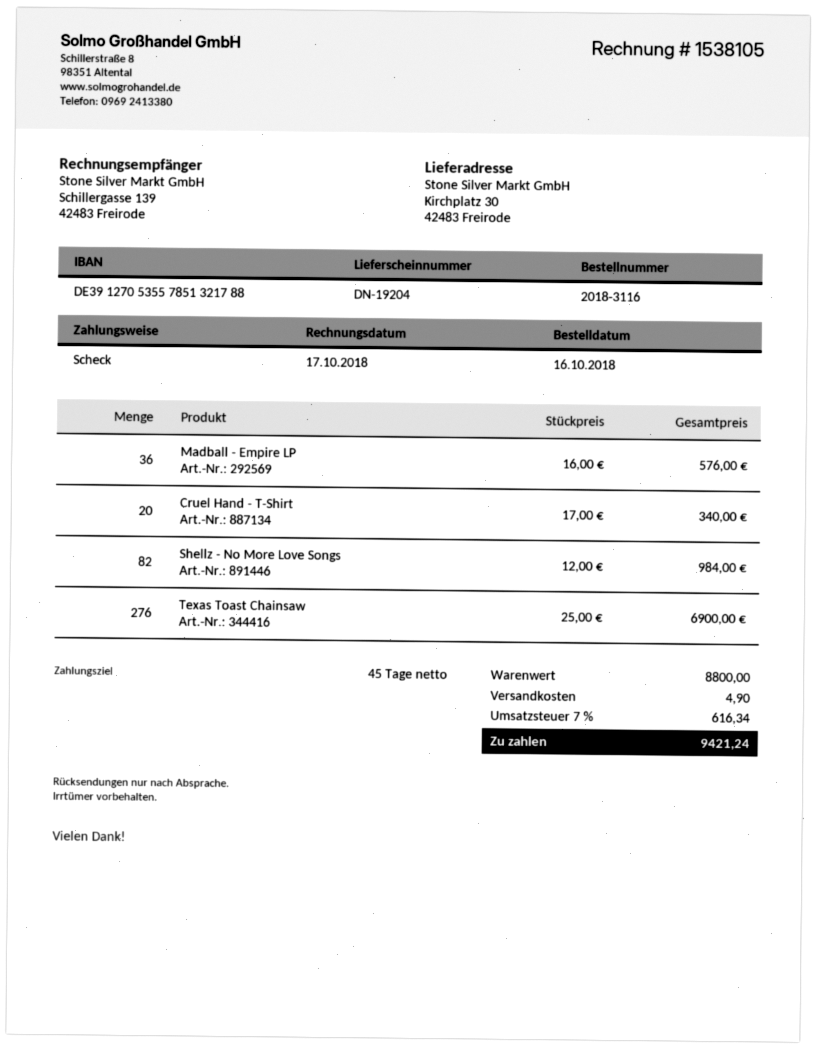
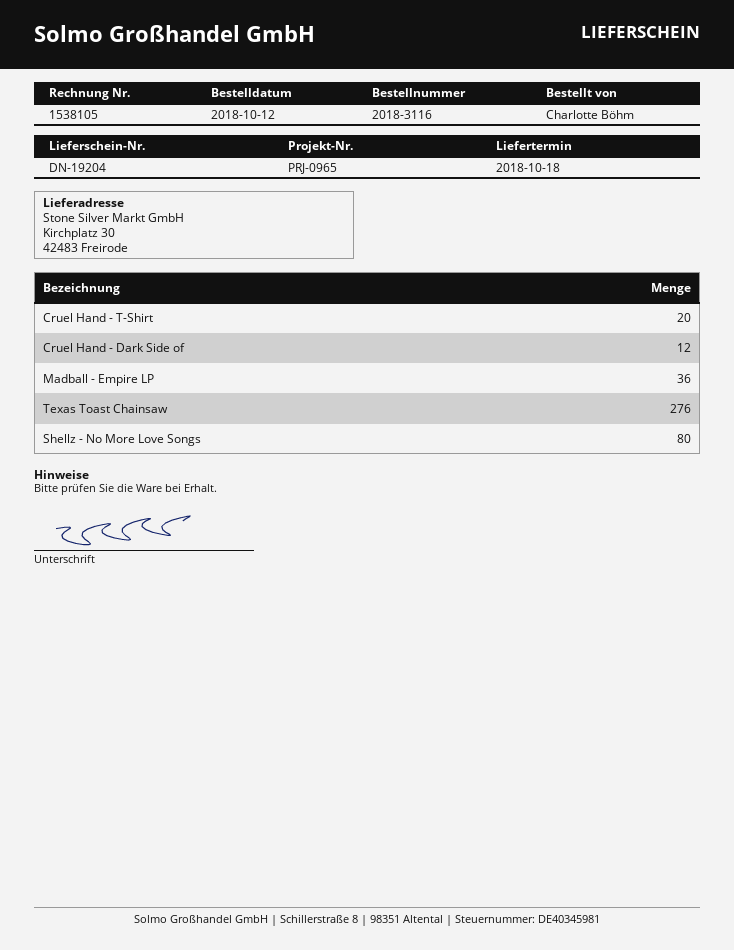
order date: 2018-10-16 -> 2018-10-12
Shellz - No More Love Songs: 82 -> 80
Cruel Hand - Dark Side of: none -> 12

